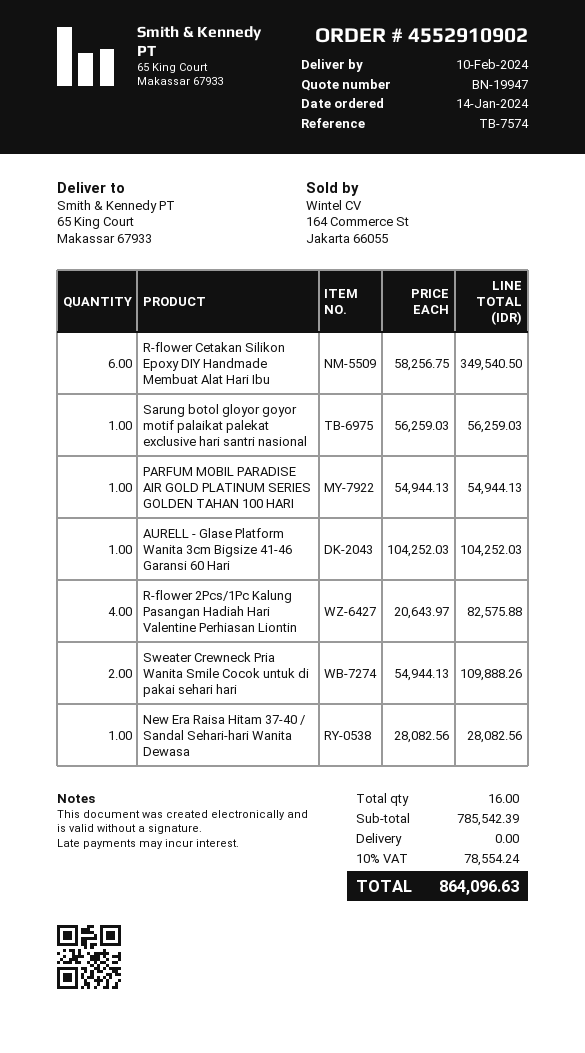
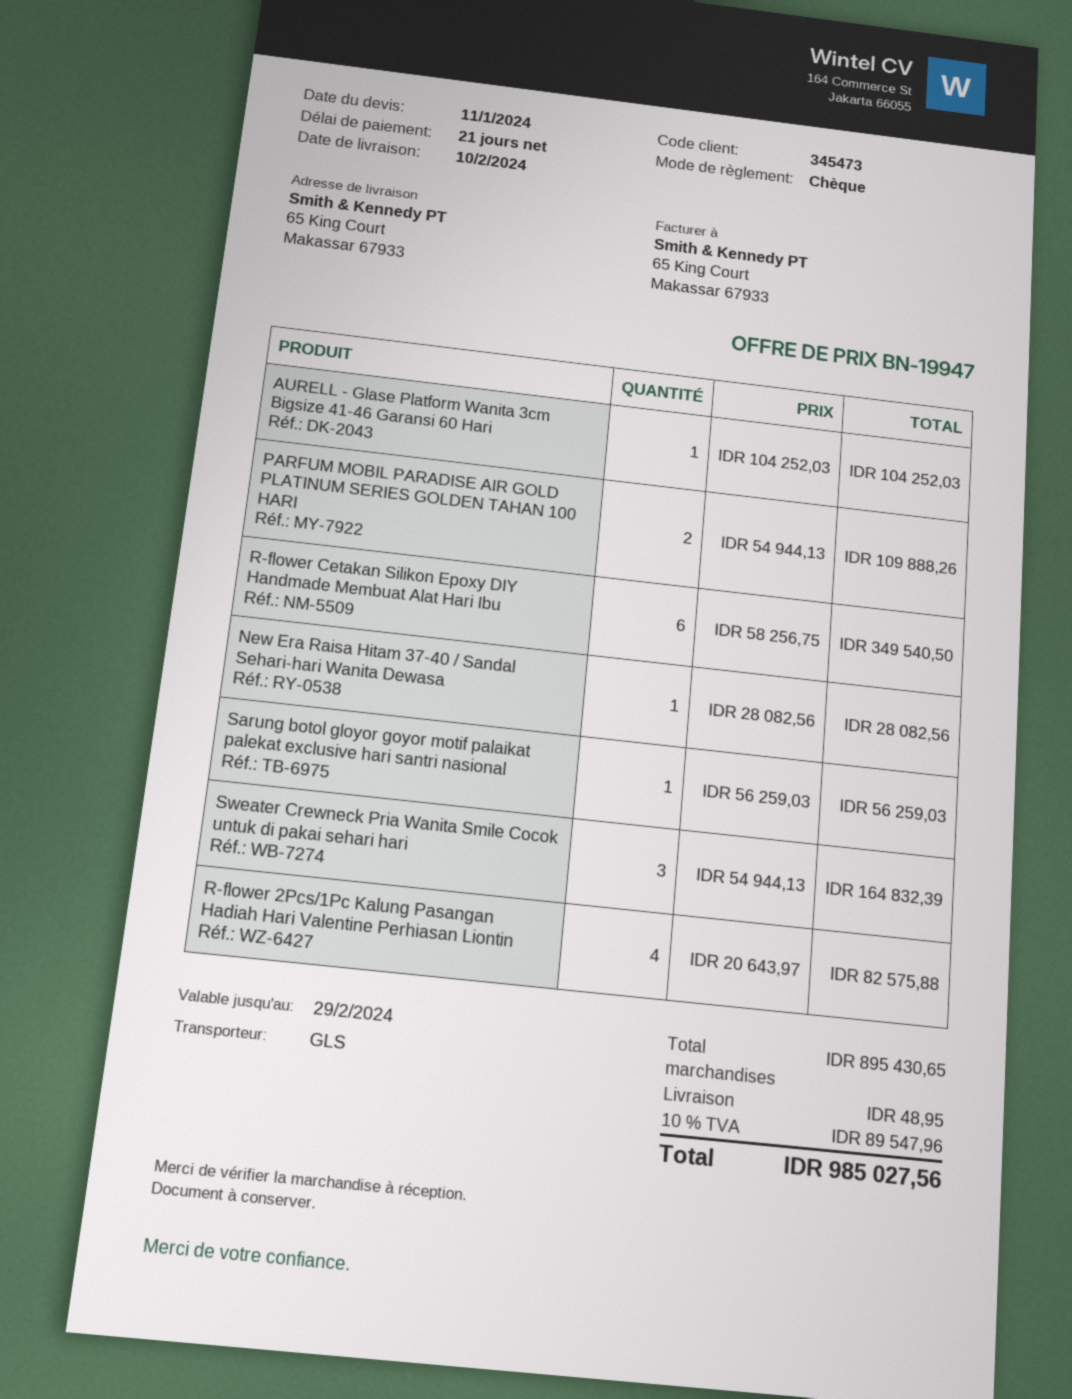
PARFUM MOBIL PARADISE AIR GOLD PLATINUM SERIES GOLDEN TAHAN 100 HARI: 1 x 54944.13 = 54944.13 -> 2 x 54944.13 = 109888.26
Sweater Crewneck Pria Wanita Smile Cocok untuk di pakai sehari hari: 2 x 54944.13 = 109888.26 -> 3 x 54944.13 = 164832.39
subtotal: 785542.39 -> 895430.65
shipping: 0.00 -> 48.95
tax: 10% = 78554.24 -> 10% = 89547.96
total: 864096.63 -> 985027.56

